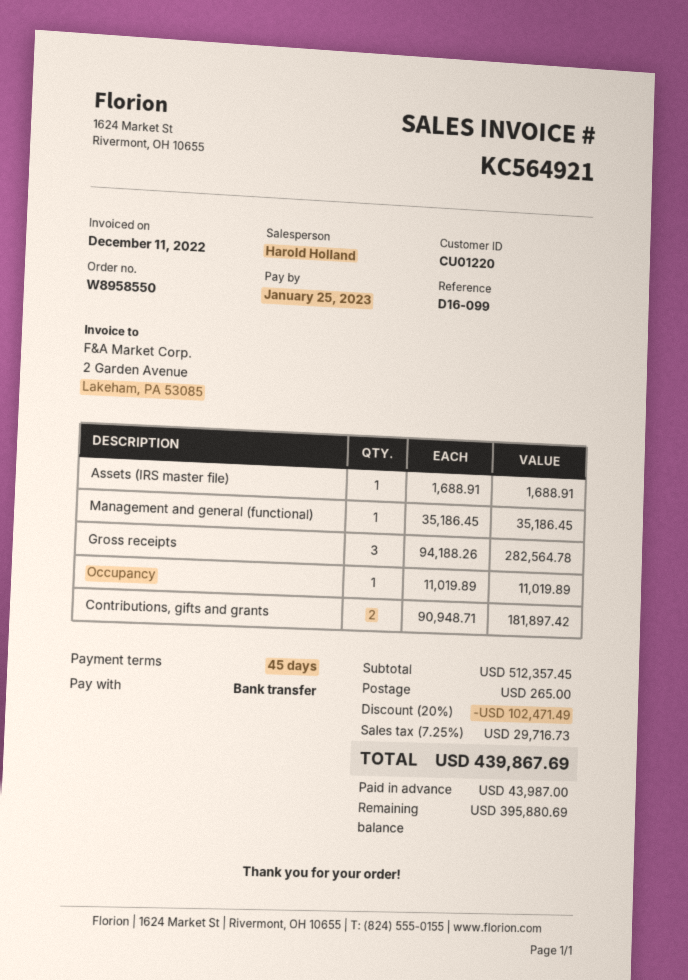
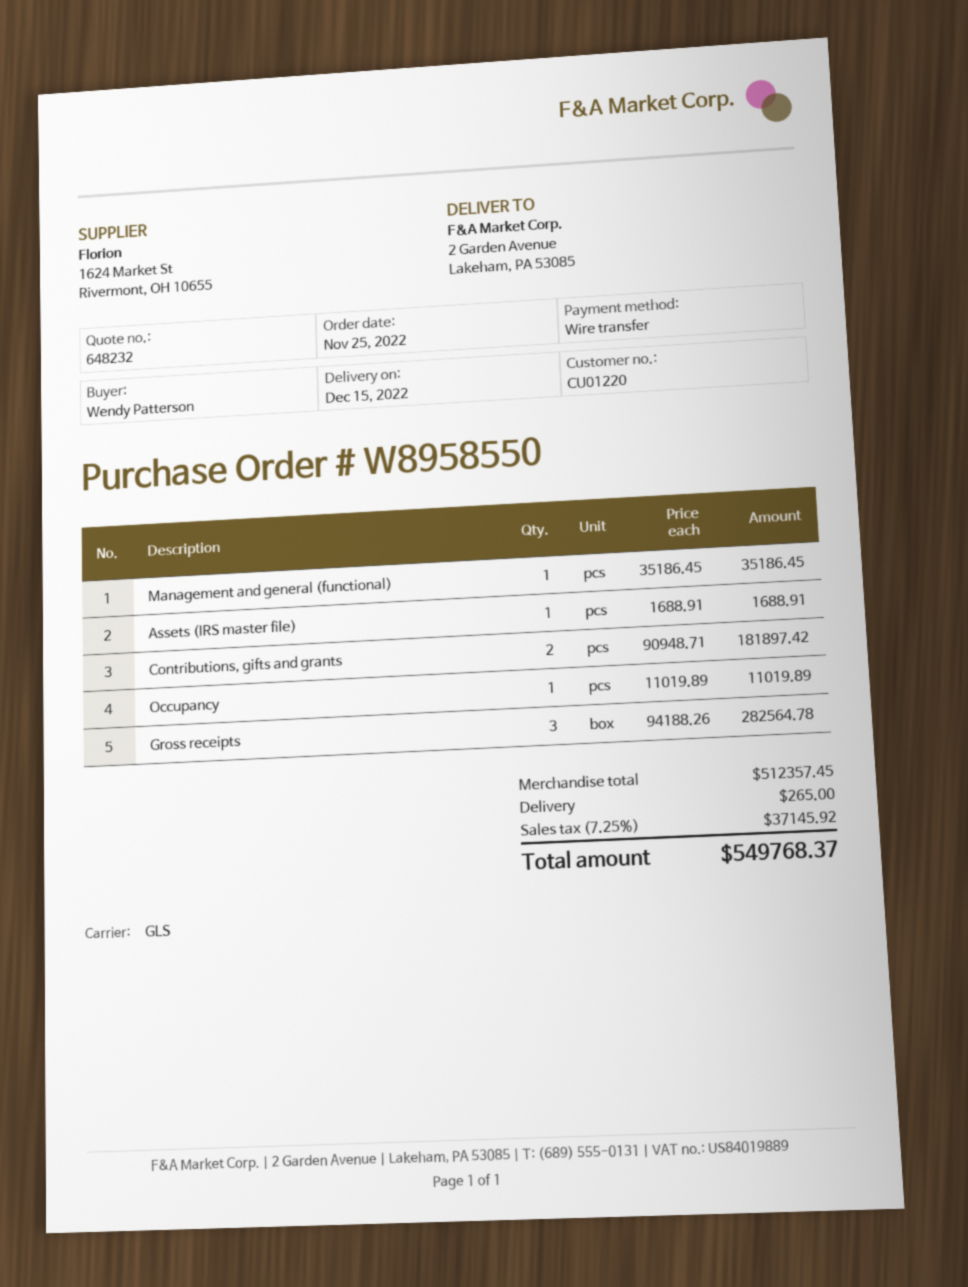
discount: 20% = 102471.49 -> none
tax: 7.25% = 29716.73 -> 7.25% = 37145.92
total: 439867.69 -> 549768.37

